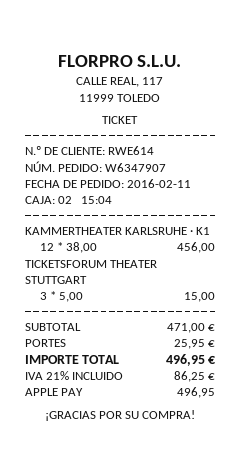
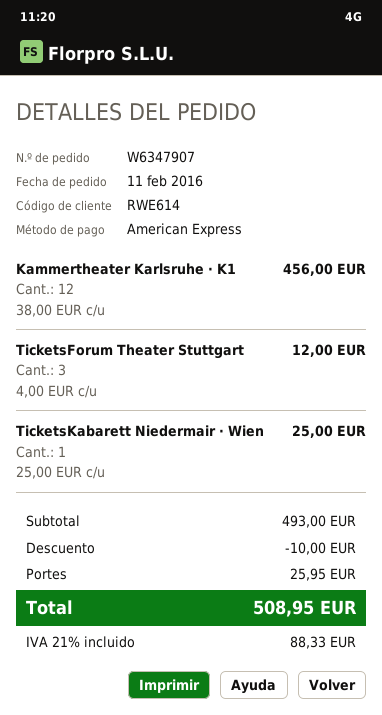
payment method: Apple Pay -> American Express
TICKETSFORUM THEATER STUTTGART: 3 x 5.00 = 15.00 -> 3 x 4.00 = 12.00
TicketsKabarett Niedermair · Wien: none -> 1 x 25.00 = 25.00
subtotal: 471.00 -> 493.00
discount: none -> 10.00
tax: 21% = 86.25 -> 21% = 88.33
total: 496.95 -> 508.95

